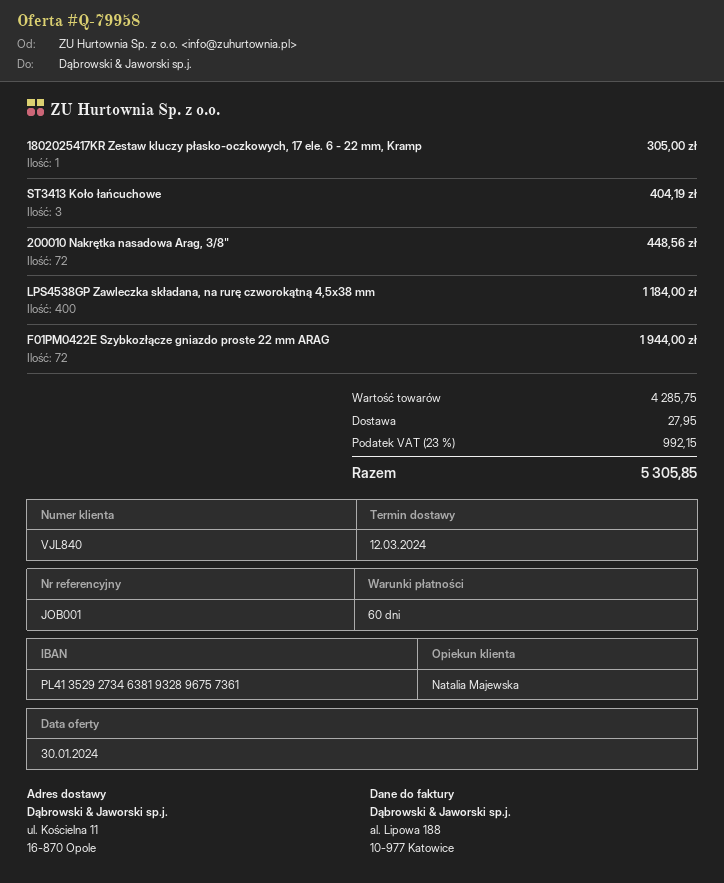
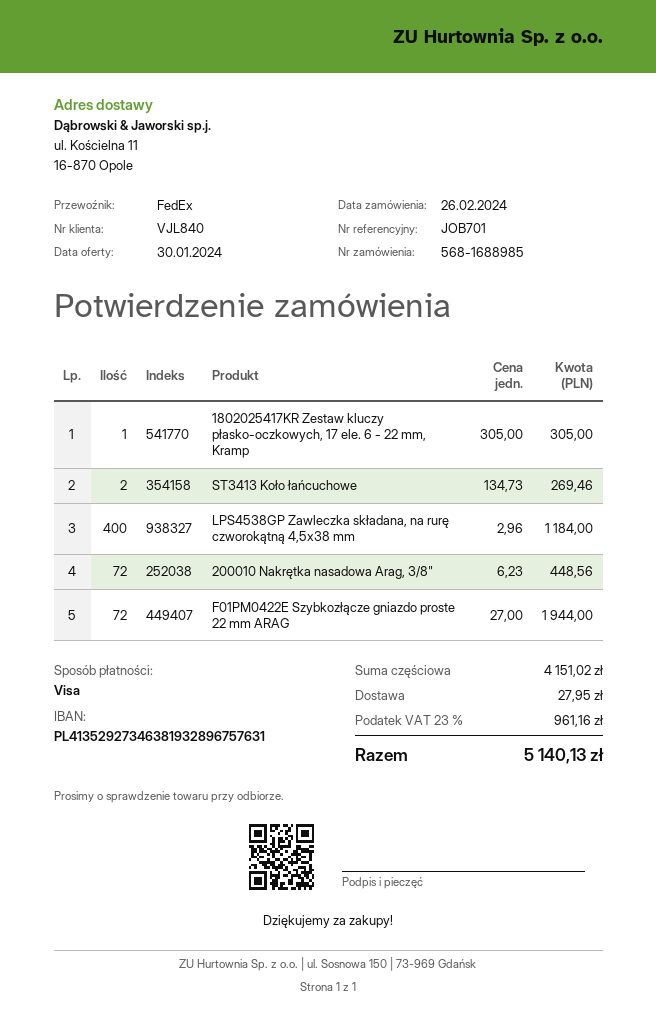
reference: JOB001 -> JOB701
bank account: PL41352927346381932896757361 -> PL41352927346381932896757631
ST3413 Koło łańcuchowe: 3 for 404.19 -> 2 for 269.46
subtotal: 4285.75 -> 4151.02
tax: 23% = 992.15 -> 23% = 961.16
total: 5305.85 -> 5140.13

